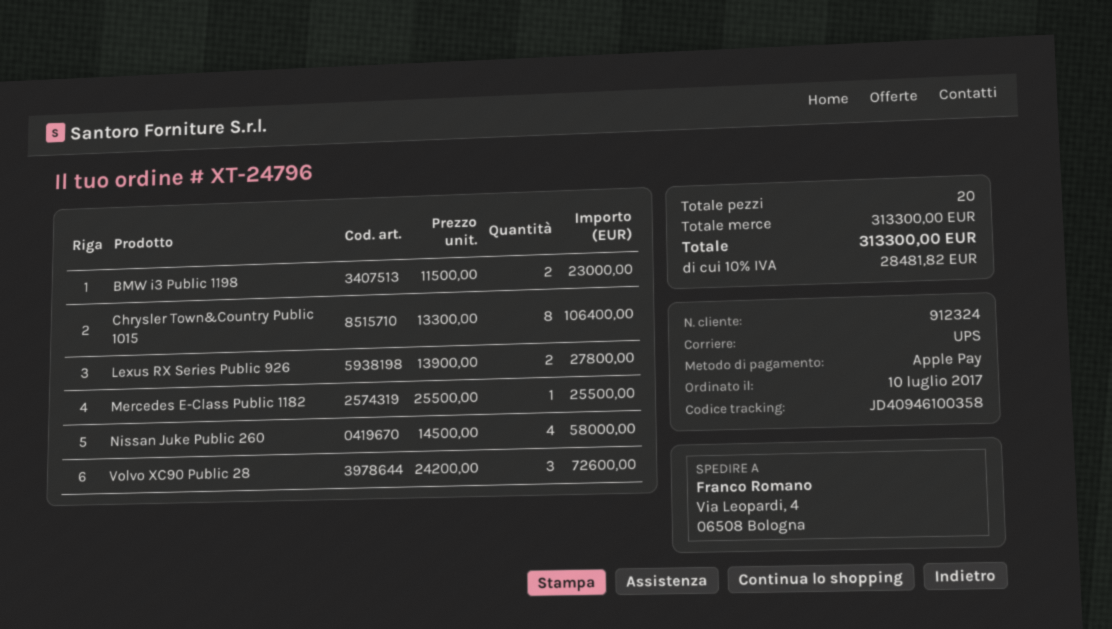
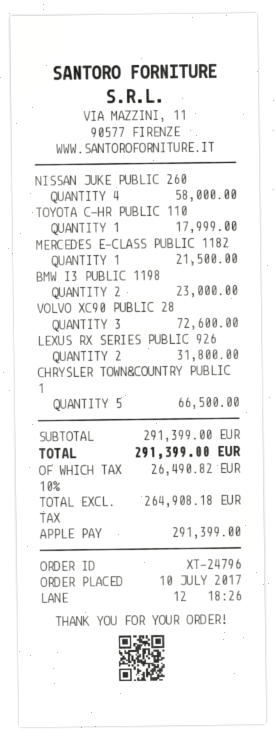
Chrysler Town&Country Public 1015: 8 for 106400.00 -> 5 for 66500.00
Lexus RX Series Public 926: 2 for 27800.00 -> 2 for 31800.00
Mercedes E-Class Public 1182: 1 for 25500.00 -> 1 for 21500.00
TOYOTA C-HR PUBLIC 110: none -> 1 for 17999.00
subtotal: 313300.00 -> 291399.00
tax: 10% = 28481.82 -> 10% = 26490.82
total: 313300.00 -> 291399.00

